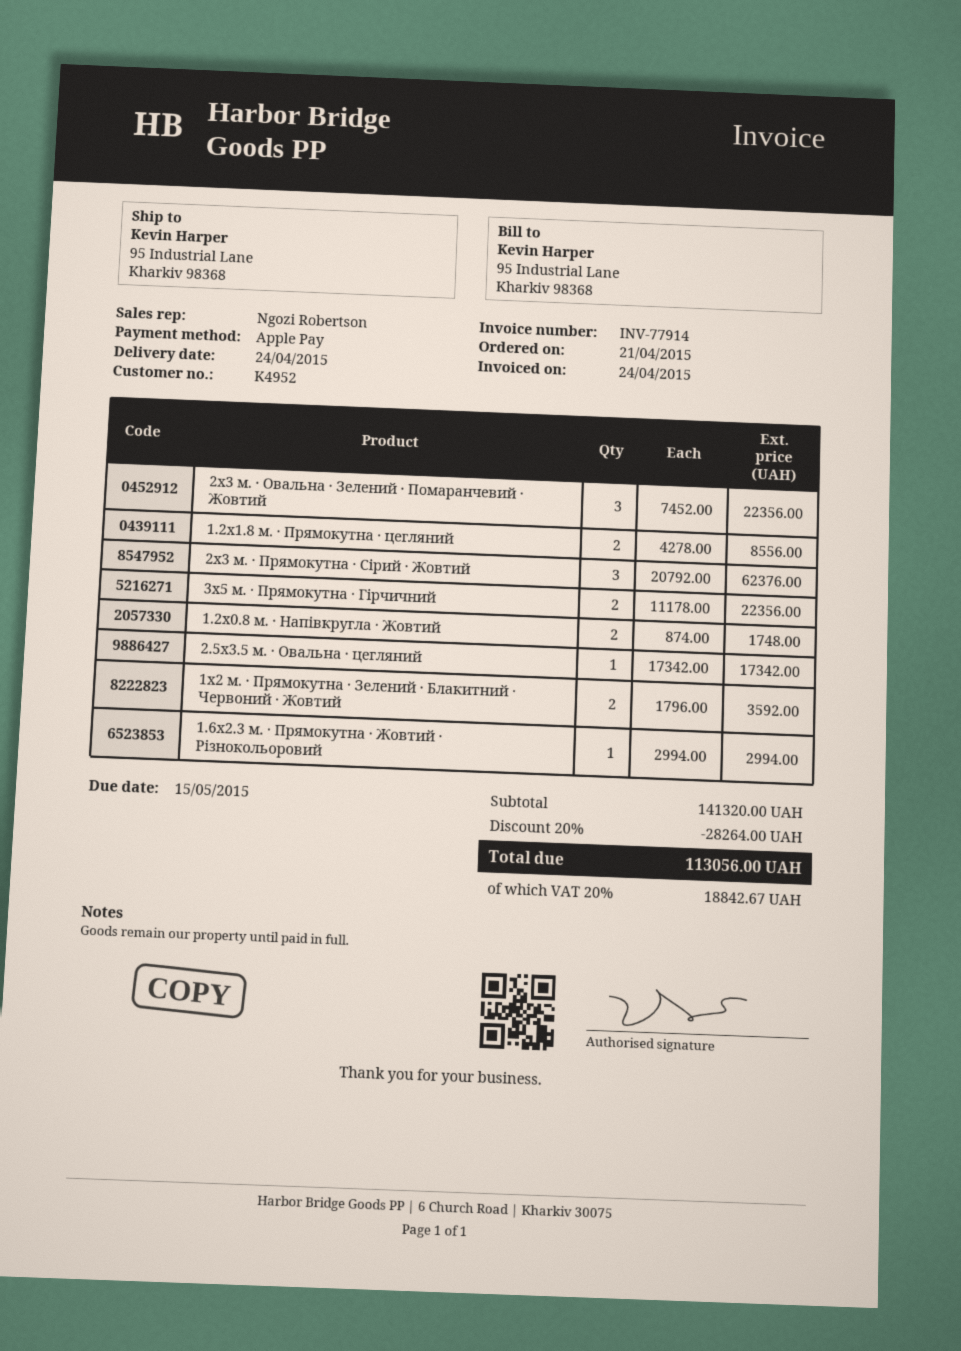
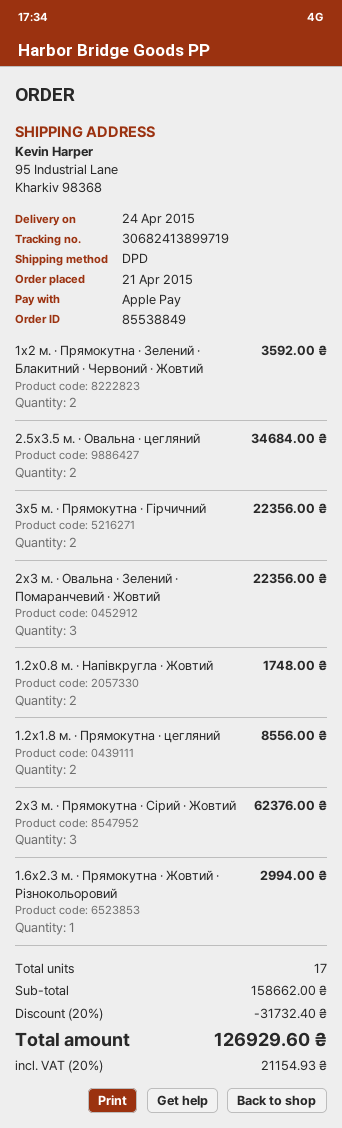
2.5x3.5 м. · Овальна · цегляний: 1 for 17342.00 -> 2 for 34684.00
subtotal: 141320.00 -> 158662.00
discount: 20% = 28264.00 -> 20% = 31732.40
tax: 20% = 18842.67 -> 20% = 21154.93
total: 113056.00 -> 126929.60

